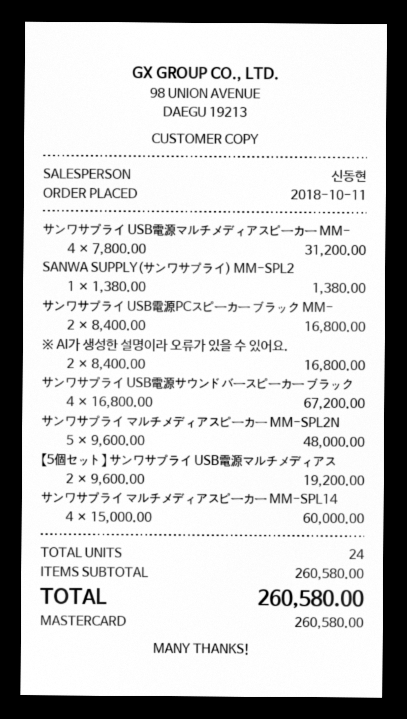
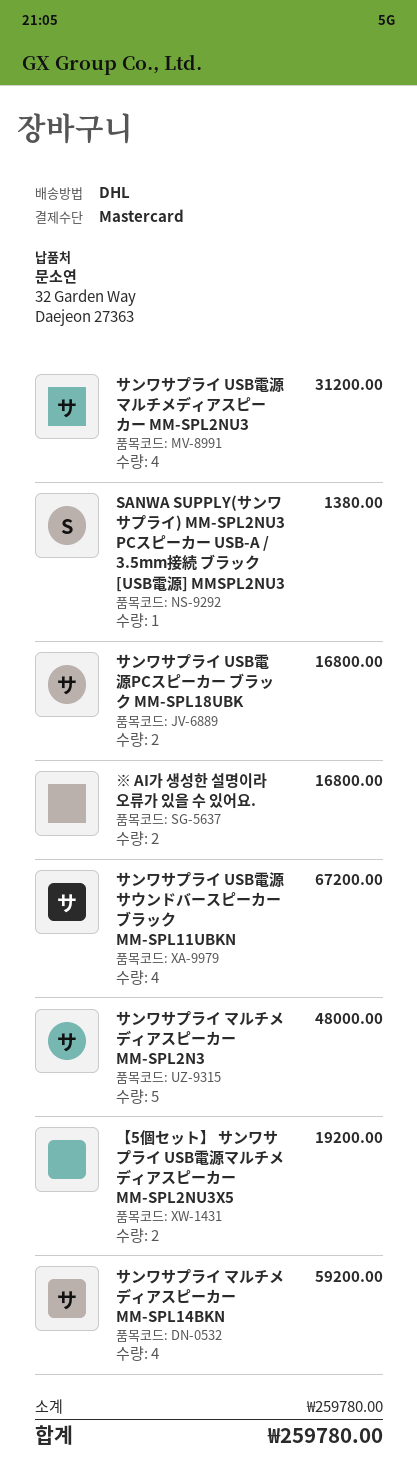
サンワサプライ マルチメディアスピーカー MM-SPL14: 4 for 60000.00 -> 4 for 59200.00
subtotal: 260580.00 -> 259780.00
total: 260580.00 -> 259780.00

